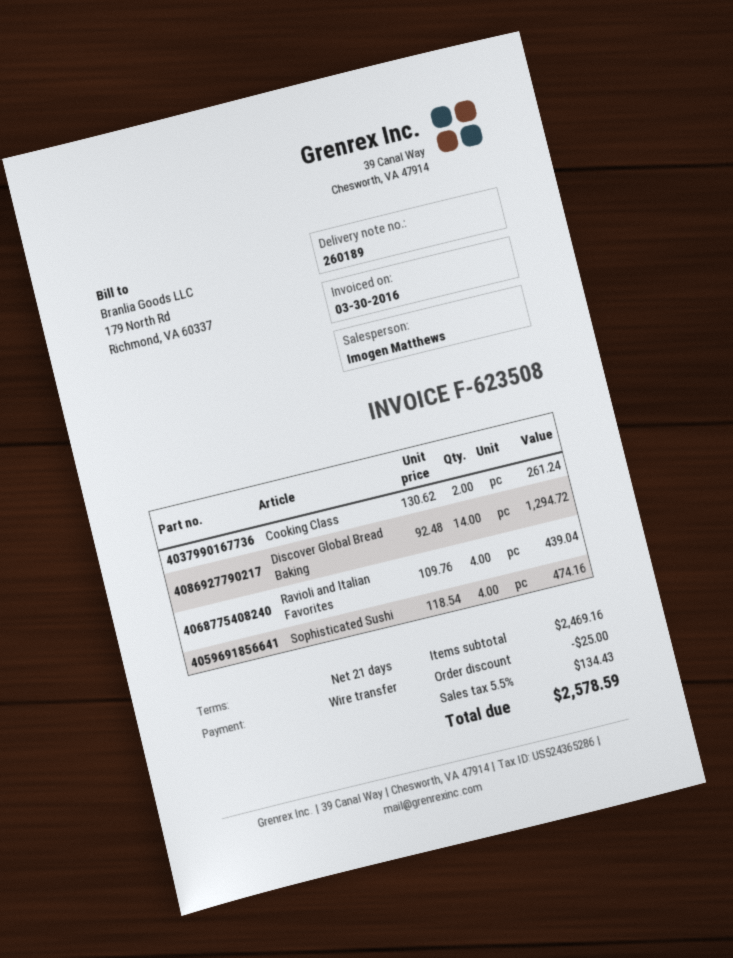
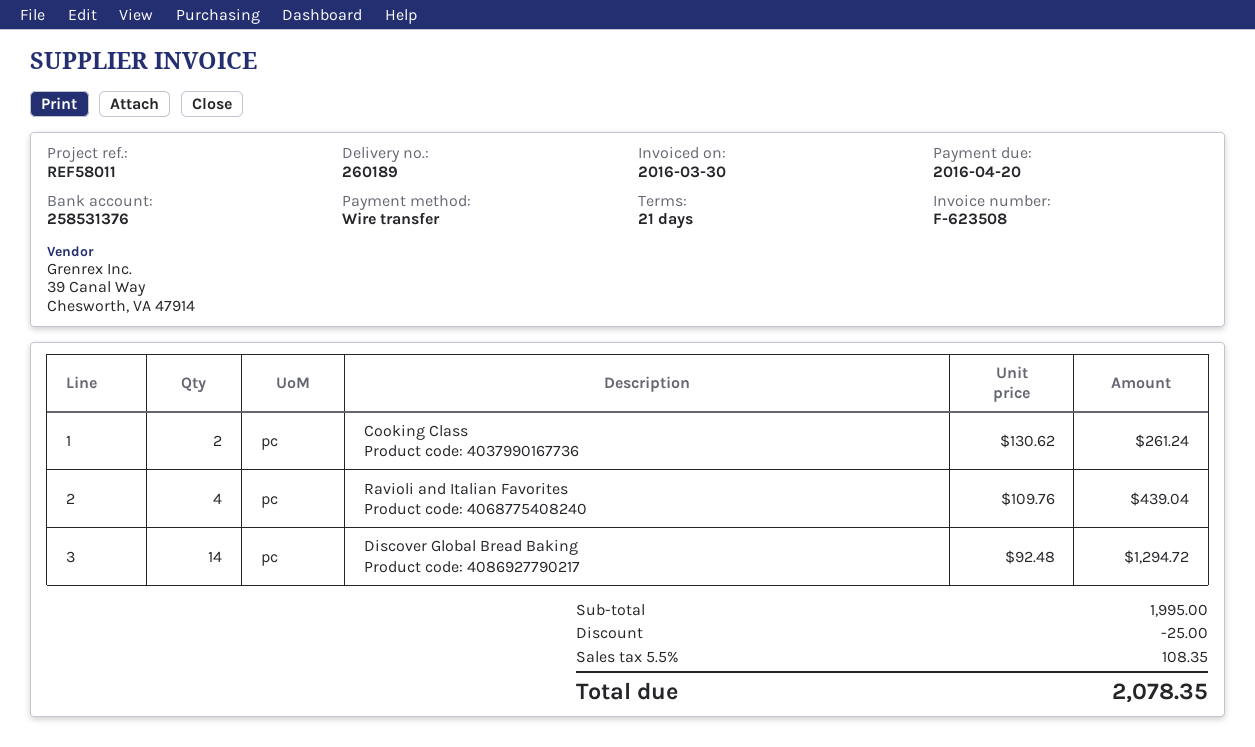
Sophisticated Sushi: 4 x 118.54 = 474.16 -> none
subtotal: 2469.16 -> 1995.00
tax: 5.5% = 134.43 -> 5.5% = 108.35
total: 2578.59 -> 2078.35

